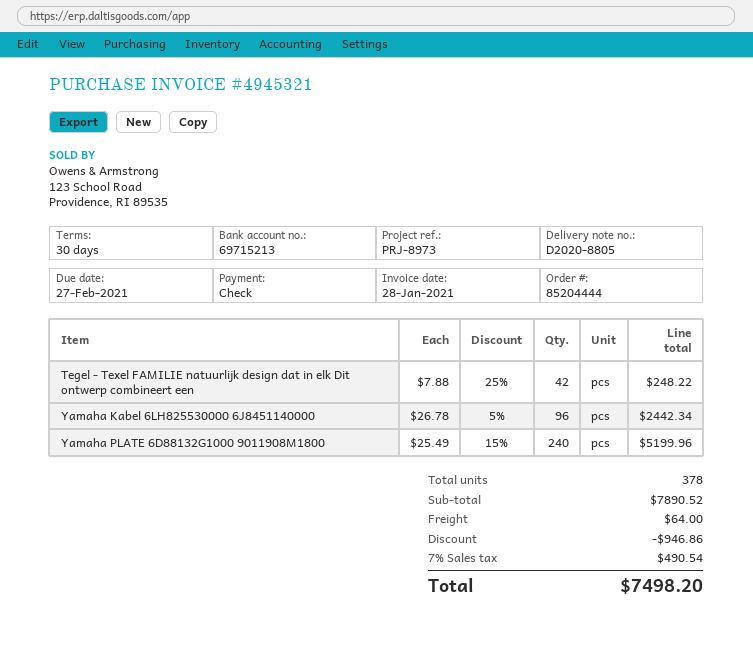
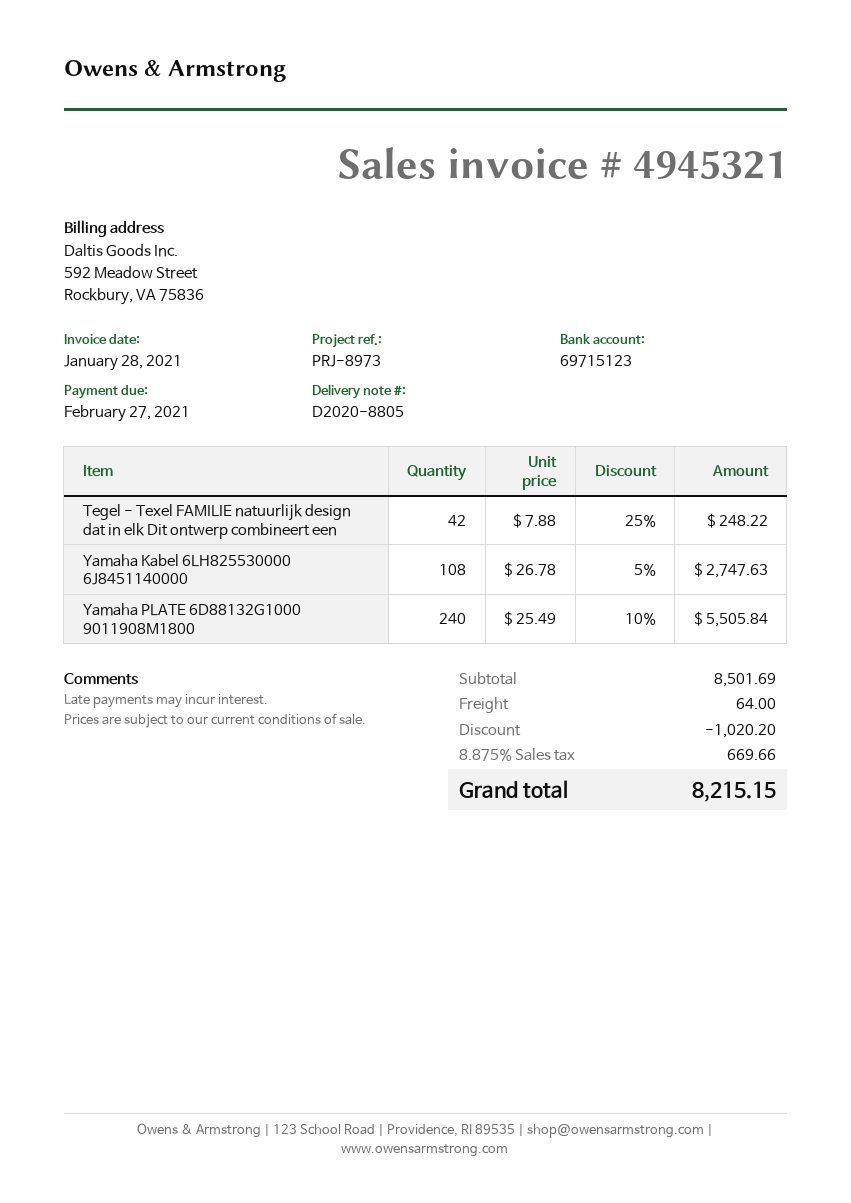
bank account: 69715213 -> 69715123
Yamaha Kabel 6LH825530000 6J8451140000: 96 x 26.78 - 5% = 2442.34 -> 108 x 26.78 - 5% = 2747.63
Yamaha PLATE 6D88132G1000 9011908M1800: 240 x 25.49 - 15% = 5199.96 -> 240 x 25.49 - 10% = 5505.84
subtotal: 7890.52 -> 8501.69
discount: 946.86 -> 1020.20
tax: 7% = 490.54 -> 8.875% = 669.66
total: 7498.20 -> 8215.15

